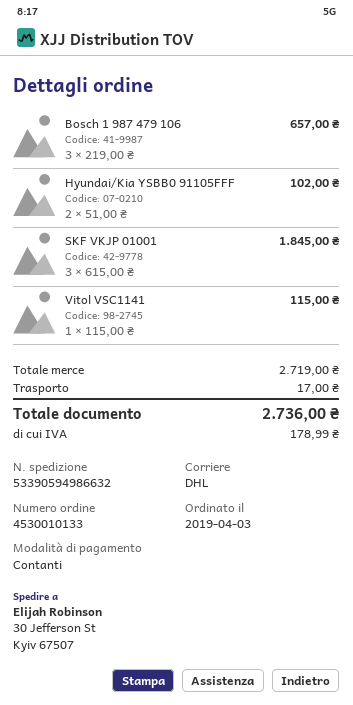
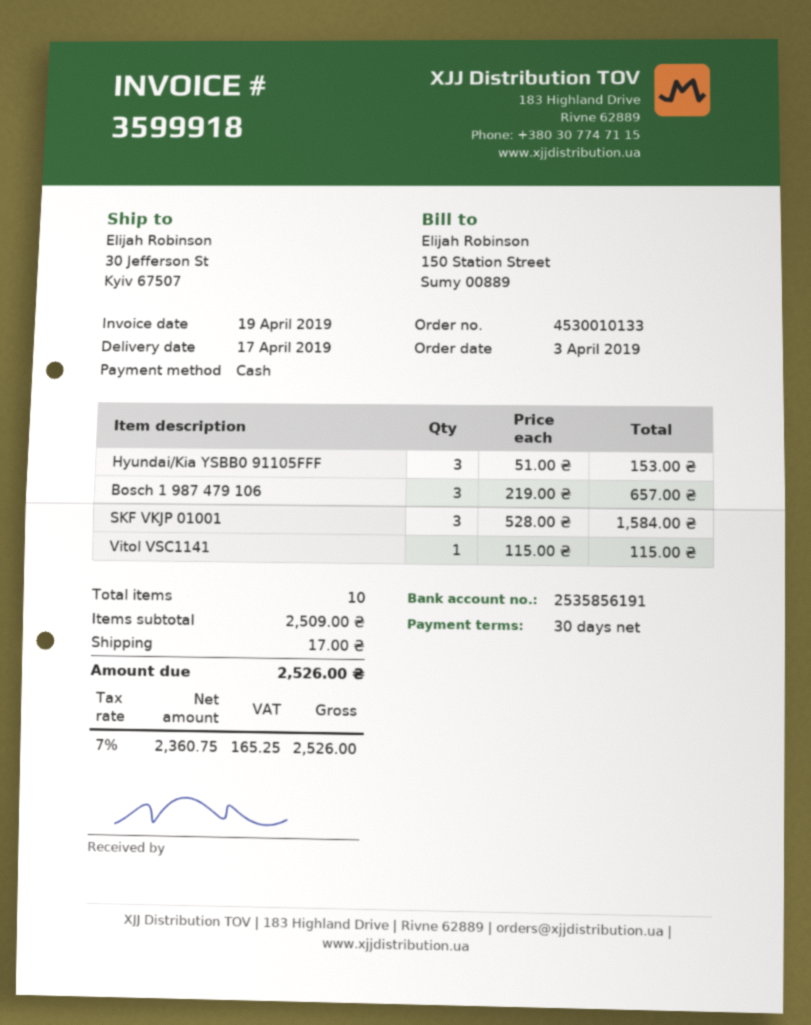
Hyundai/Kia YSBB0 91105FFF: 2 x 51.00 = 102.00 -> 3 x 51.00 = 153.00
SKF VKJP 01001: 3 x 615.00 = 1845.00 -> 3 x 528.00 = 1584.00
subtotal: 2719.00 -> 2509.00
tax: 178.99 -> 165.25
total: 2736.00 -> 2526.00

